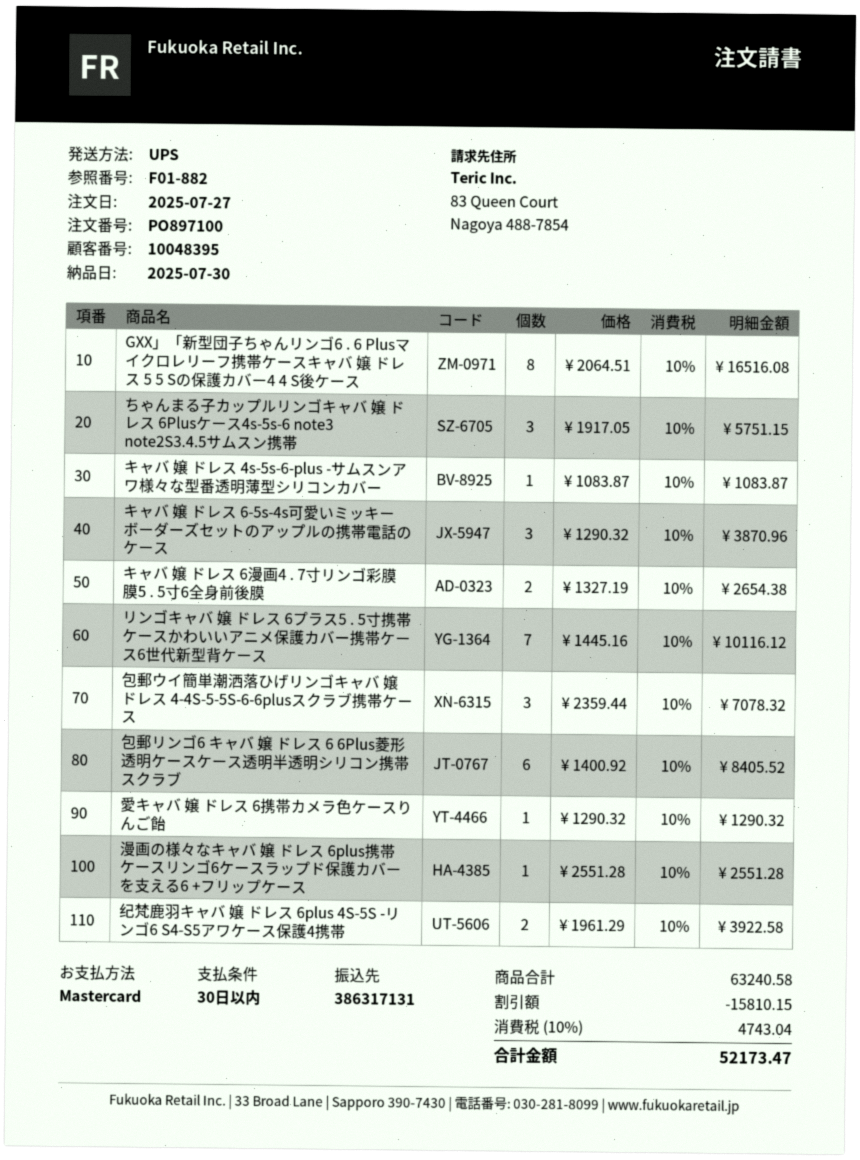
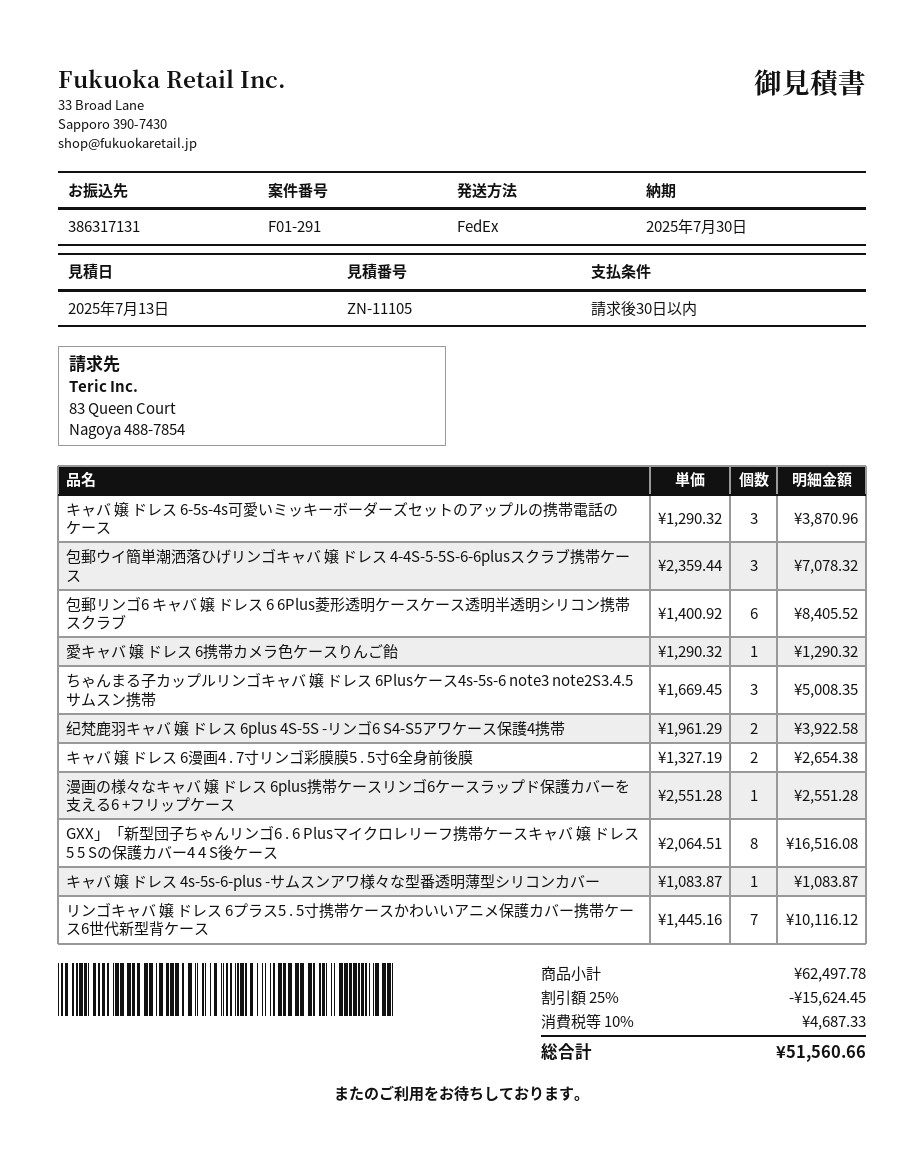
reference: F01-882 -> F01-291
shipping method: UPS -> FedEx
ちゃんまる子カップルリンゴキャバ 嬢 ドレス 6Plusケース4s-5s-6 note3 note2S3.4.5サムスン携帯: 3 x 1917.05 = 5751.15 -> 3 x 1669.45 = 5008.35
subtotal: 63240.58 -> 62497.78
discount: 15810.15 -> 15624.45
tax: 10% = 4743.04 -> 10% = 4687.33
total: 52173.47 -> 51560.66

